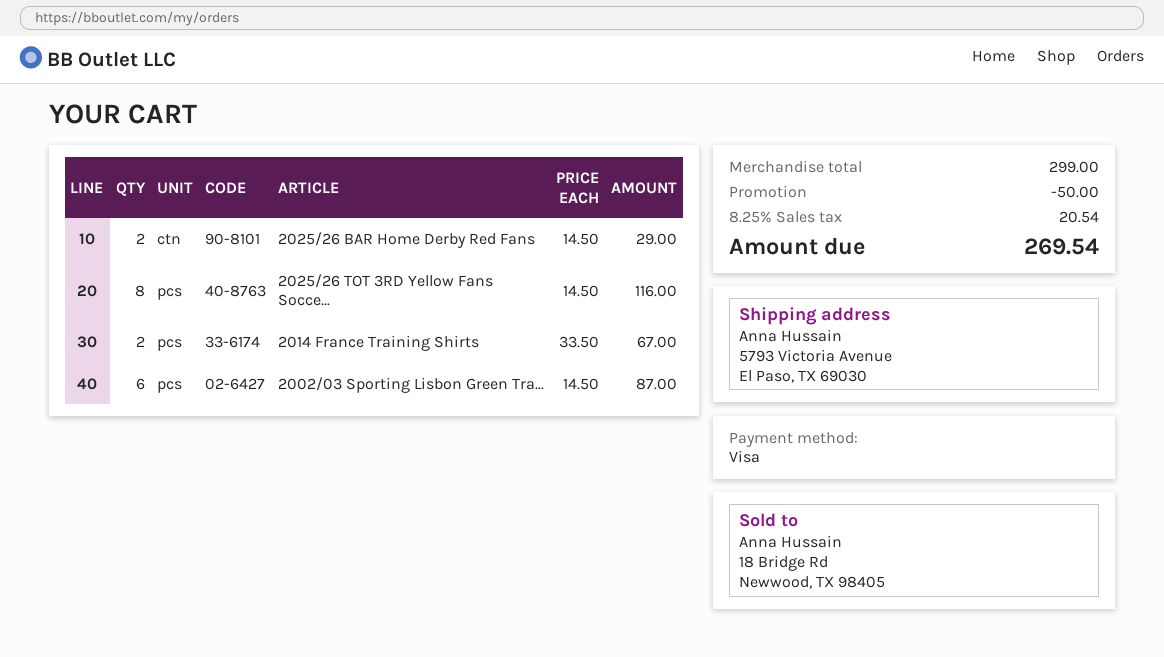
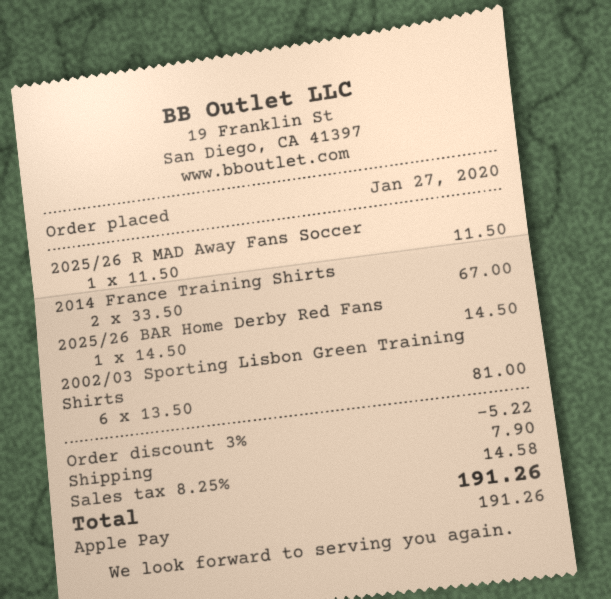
payment method: Visa -> Apple Pay
2025/26 BAR Home Derby Red Fans: 2 x 14.50 = 29.00 -> 1 x 14.50 = 14.50
2025/26 TOT 3RD Yellow Fans Socce...: 8 x 14.50 = 116.00 -> none
2002/03 Sporting Lisbon Green Tra...: 6 x 14.50 = 87.00 -> 6 x 13.50 = 81.00
2025/26 R MAD Away Fans Soccer: none -> 1 x 11.50 = 11.50
discount: 50.00 -> 5.22
shipping: none -> 7.90
tax: 8.25% = 20.54 -> 8.25% = 14.58
total: 269.54 -> 191.26

